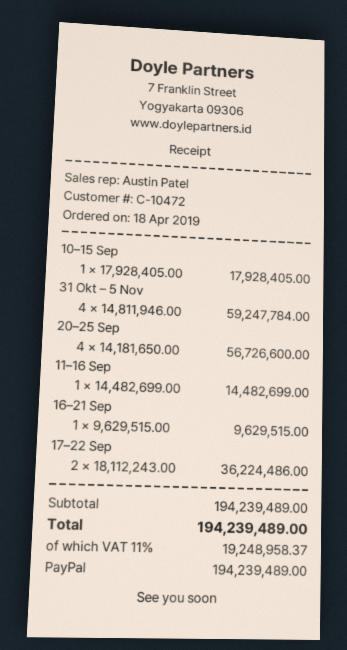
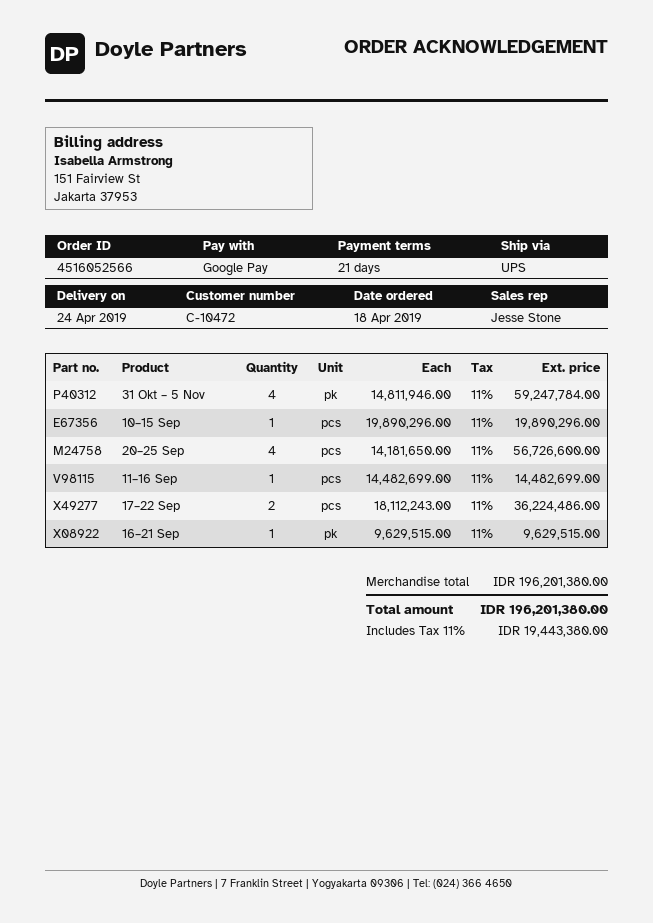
sales rep: Austin Patel -> Jesse Stone
payment method: PayPal -> Google Pay
10–15 Sep: 1 x 17928405.00 = 17928405.00 -> 1 x 19890296.00 = 19890296.00
subtotal: 194239489.00 -> 196201380.00
tax: 11% = 19248958.37 -> 11% = 19443380.00
total: 194239489.00 -> 196201380.00

